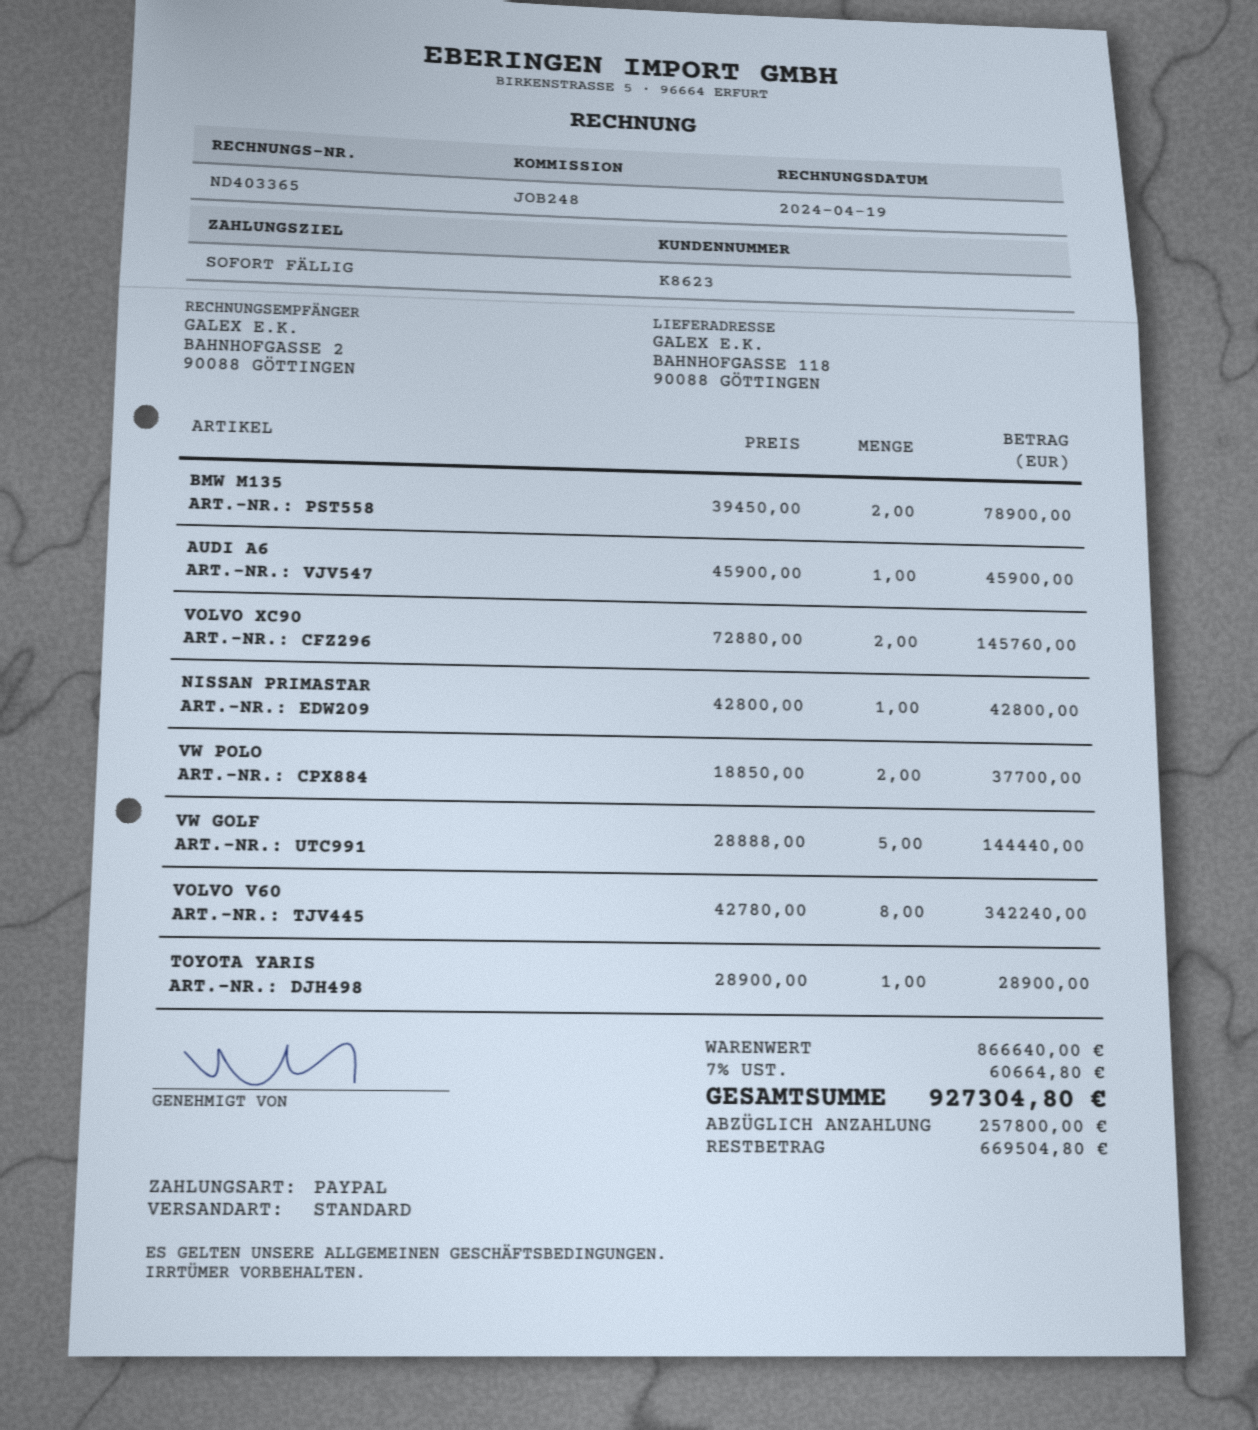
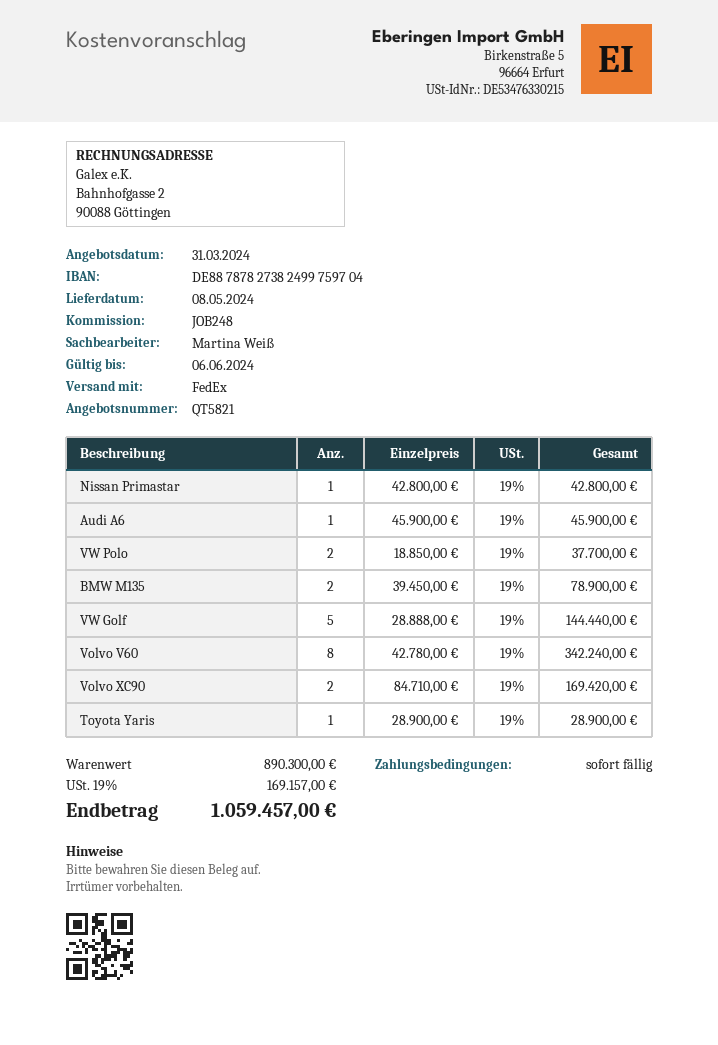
shipping method: standard -> FedEx
VOLVO XC90: 2 x 72880.00 = 145760.00 -> 2 x 84710.00 = 169420.00
subtotal: 866640.00 -> 890300.00
tax: 7% = 60664.80 -> 19% = 169157.00
total: 927304.80 -> 1059457.00

